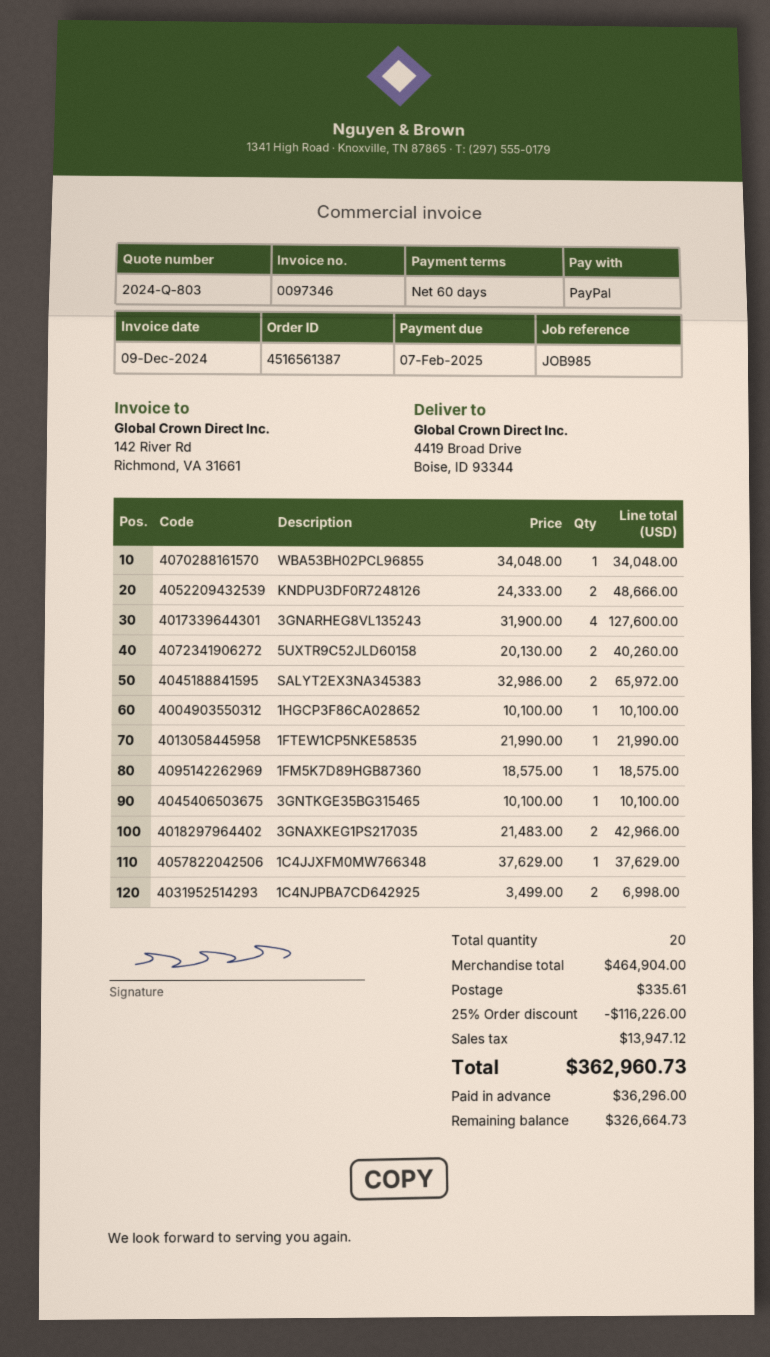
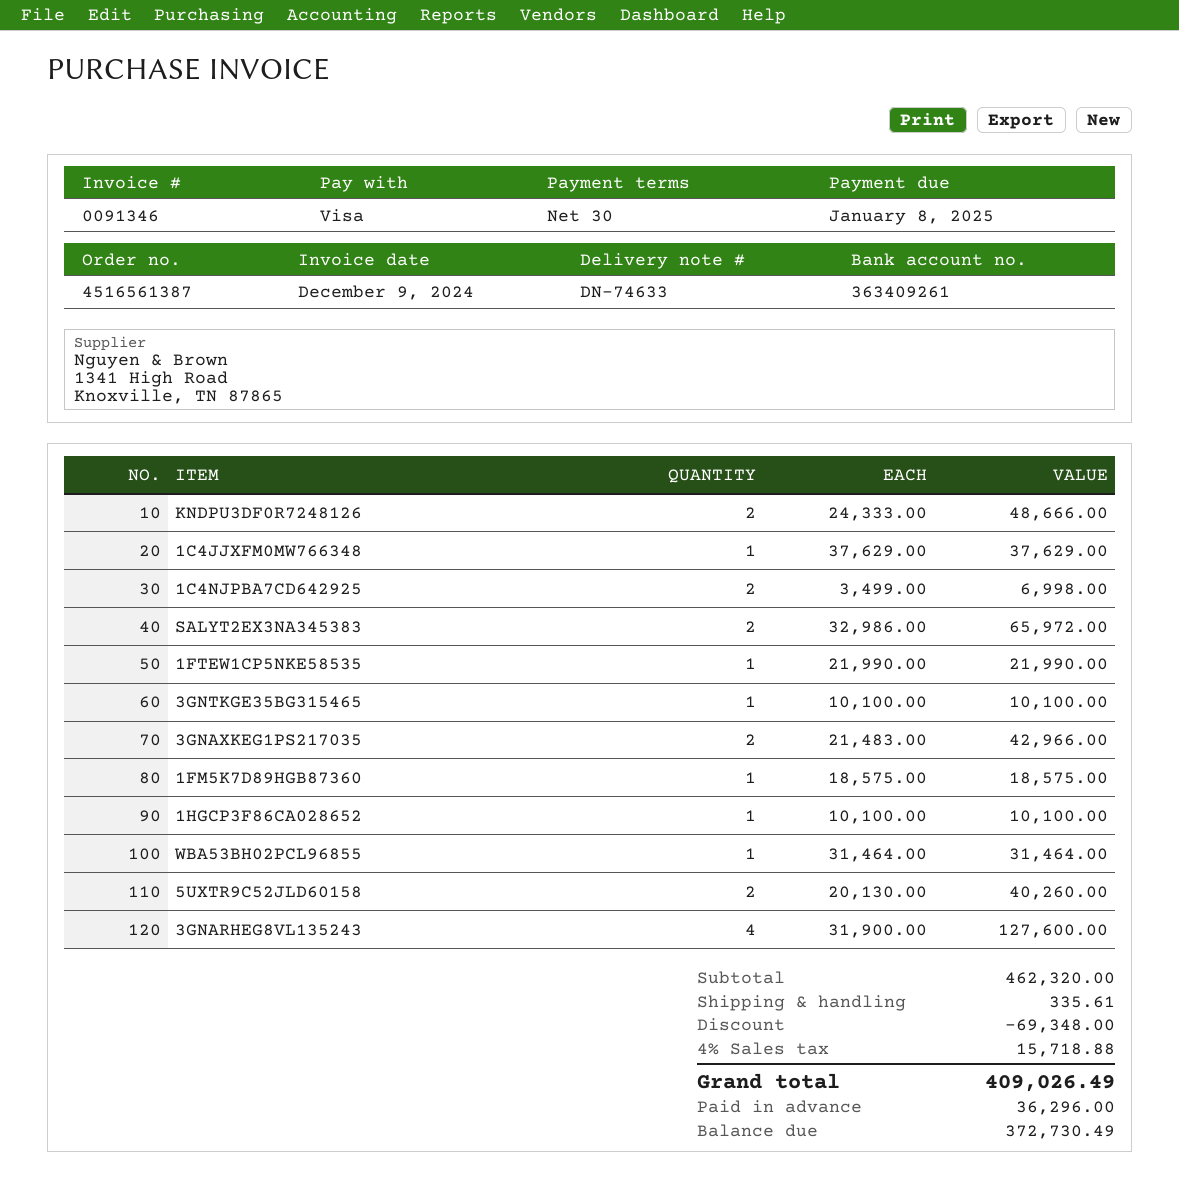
invoice number: 0097346 -> 0091346
payment terms: 60 days -> 30 days
due date: 2025-02-07 -> 2025-01-08
payment method: PayPal -> Visa
WBA53BH02PCL96855: 1 x 34048.00 = 34048.00 -> 1 x 31464.00 = 31464.00
subtotal: 464904.00 -> 462320.00
discount: 116226.00 -> 69348.00
tax: 13947.12 -> 15718.88
total: 362960.73 -> 409026.49
balance: 326664.73 -> 372730.49

